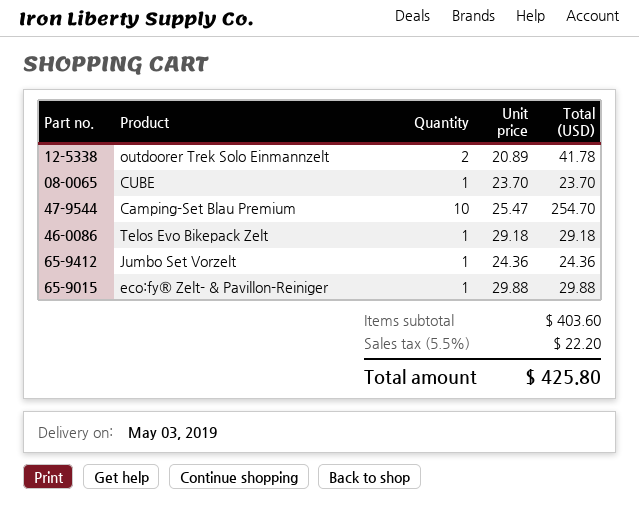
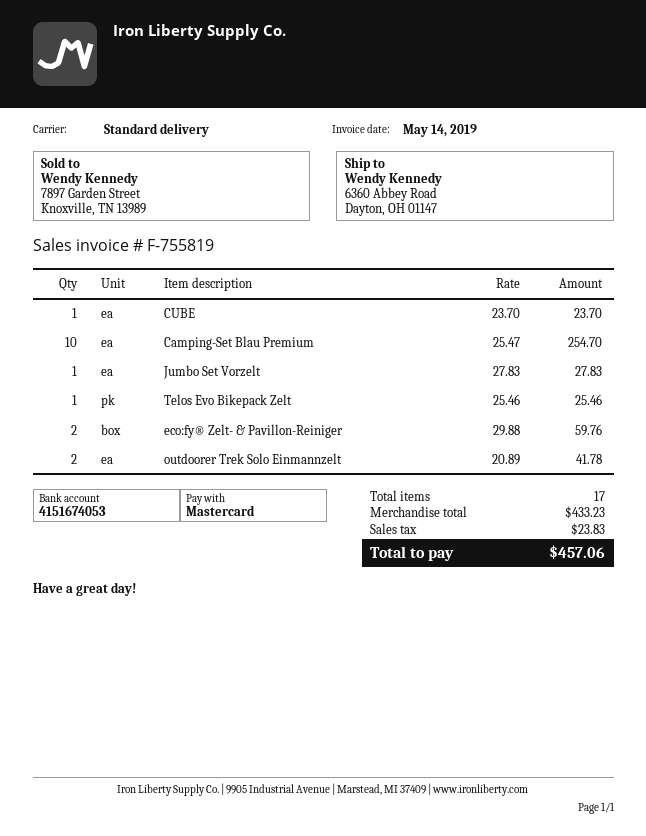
Telos Evo Bikepack Zelt: 1 x 29.18 = 29.18 -> 1 x 25.46 = 25.46
Jumbo Set Vorzelt: 1 x 24.36 = 24.36 -> 1 x 27.83 = 27.83
eco:fy® Zelt- & Pavillon-Reiniger: 1 x 29.88 = 29.88 -> 2 x 29.88 = 59.76
subtotal: 403.60 -> 433.23
tax: 22.20 -> 23.83
total: 425.80 -> 457.06

